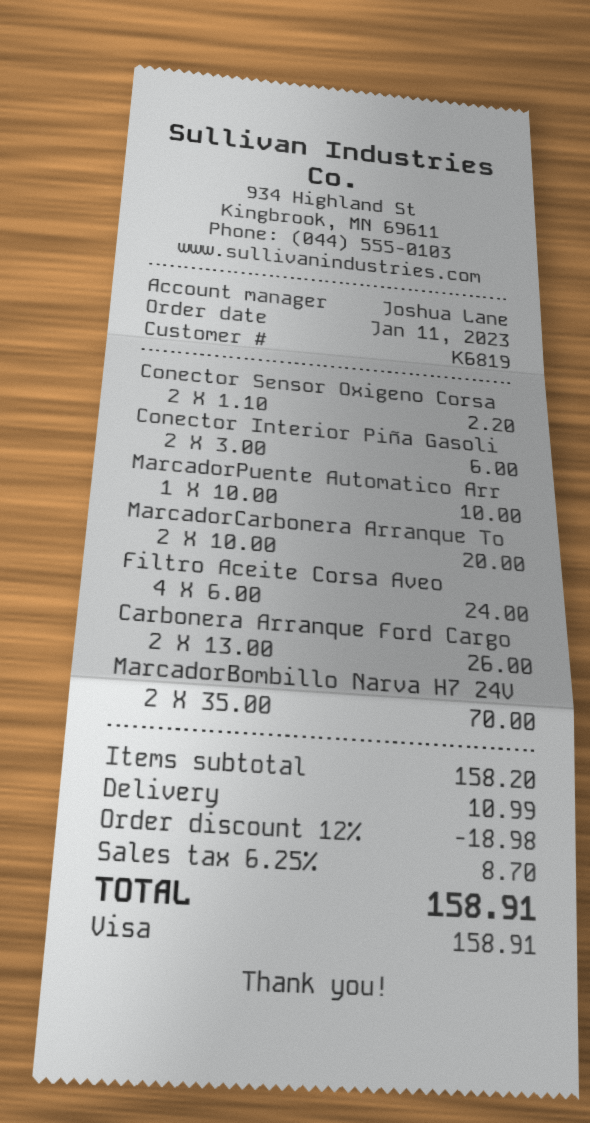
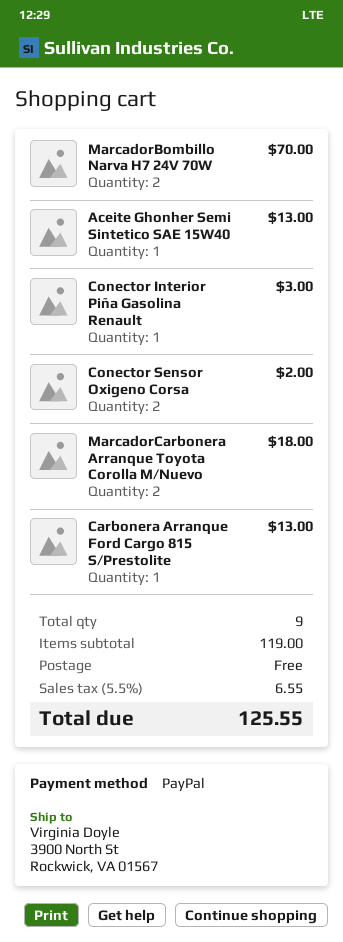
payment method: Visa -> PayPal
Conector Sensor Oxigeno Corsa: 2 for 2.20 -> 2 for 2.00
Conector Interior Piña Gasoli: 2 for 6.00 -> 1 for 3.00
MarcadorPuente Automatico Arr: 1 for 10.00 -> none
MarcadorCarbonera Arranque To: 2 for 20.00 -> 2 for 18.00
Filtro Aceite Corsa Aveo: 4 for 24.00 -> none
Carbonera Arranque Ford Cargo: 2 for 26.00 -> 1 for 13.00
Aceite Ghonher Semi Sintetico SAE 15W40: none -> 1 for 13.00
subtotal: 158.20 -> 119.00
discount: 12% = 18.98 -> none
shipping: 10.99 -> 0.00
tax: 6.25% = 8.70 -> 5.5% = 6.55
total: 158.91 -> 125.55

